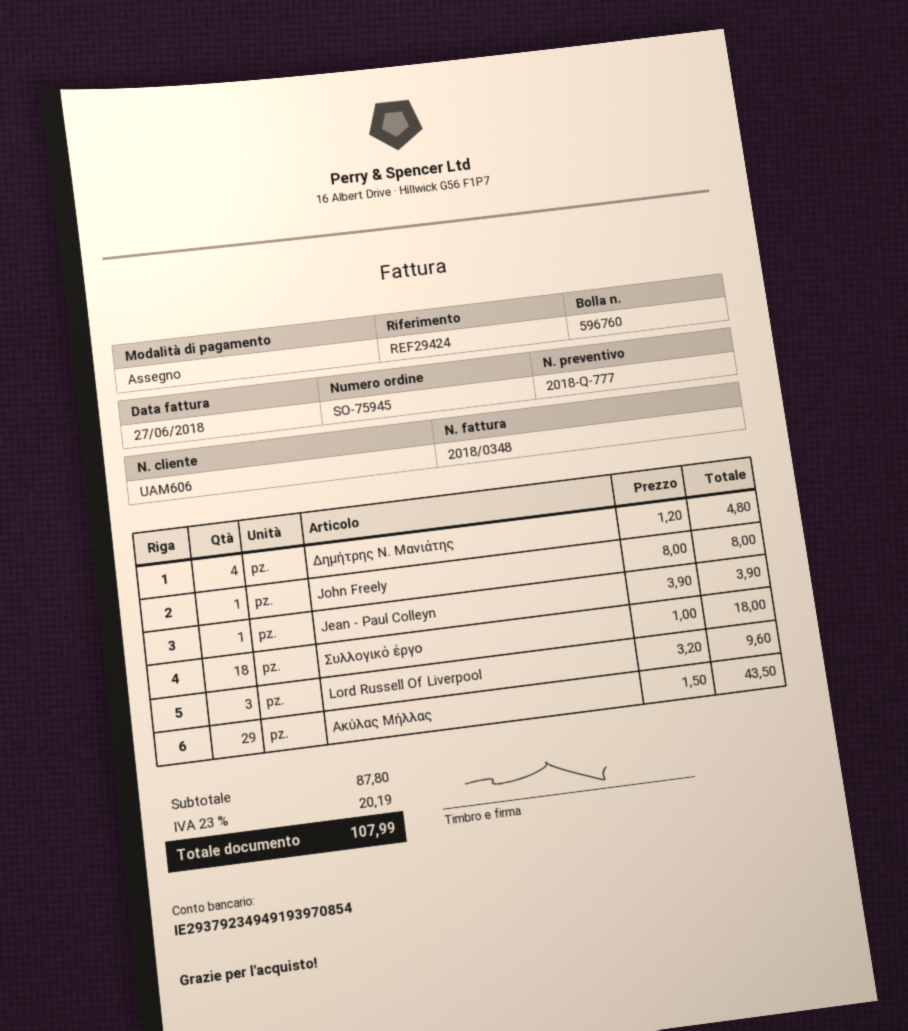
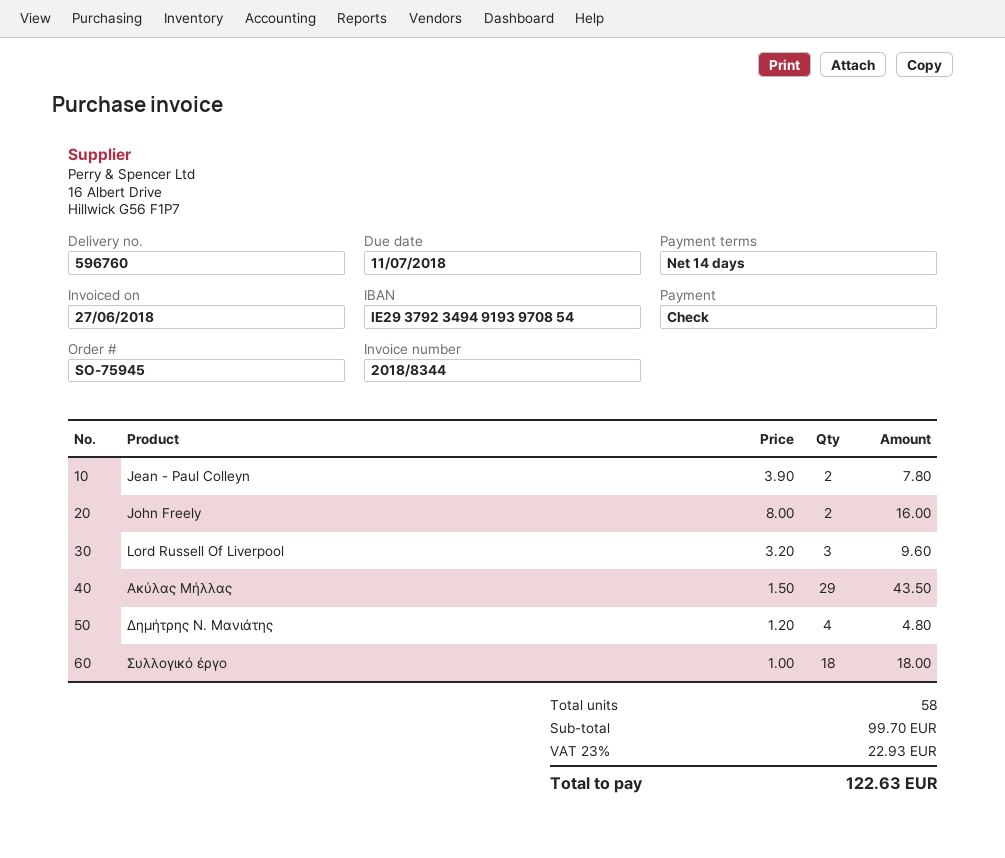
invoice number: 2018/0348 -> 2018/8344
John Freely: 1 x 8.00 = 8.00 -> 2 x 8.00 = 16.00
Jean - Paul Colleyn: 1 x 3.90 = 3.90 -> 2 x 3.90 = 7.80
subtotal: 87.80 -> 99.70
tax: 23% = 20.19 -> 23% = 22.93
total: 107.99 -> 122.63

